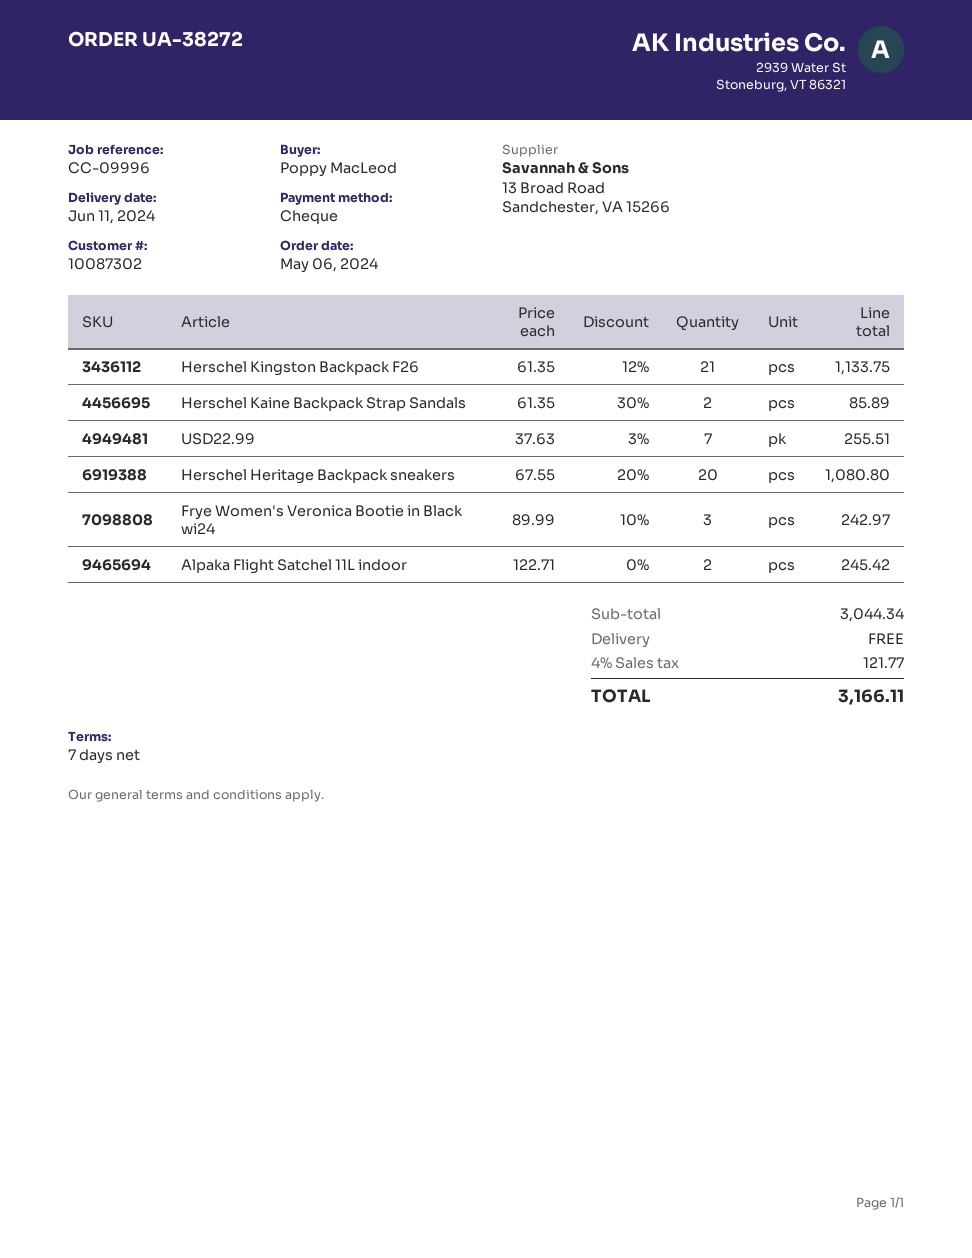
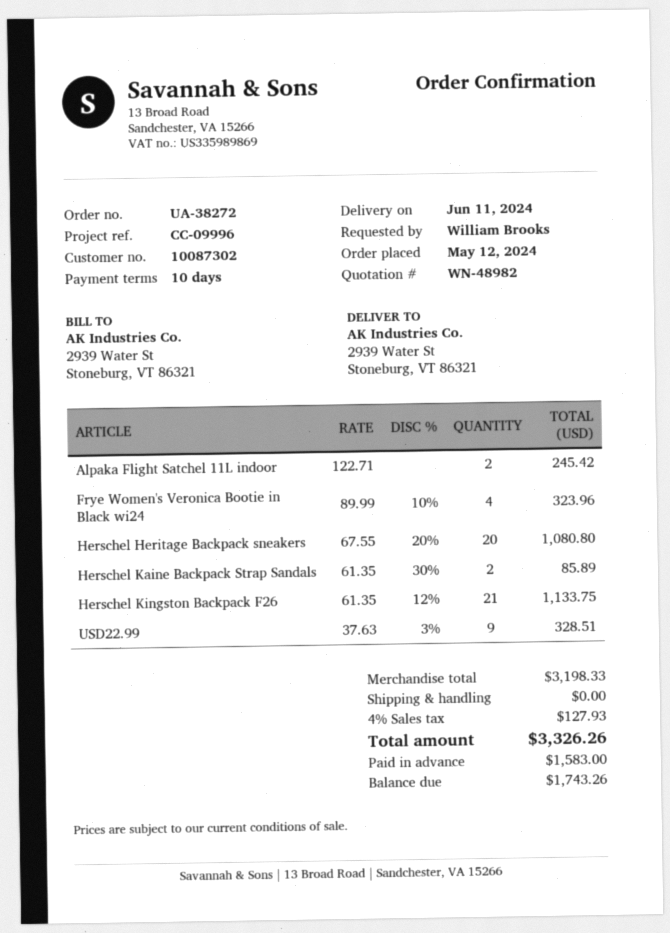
order date: 2024-05-06 -> 2024-05-12
payment terms: 7 days -> 10 days
ordered by: Poppy MacLeod -> William Brooks
USD22.99: 7 x 37.63 - 3% = 255.51 -> 9 x 37.63 - 3% = 328.51
Frye Women's Veronica Bootie in Black wi24: 3 x 89.99 - 10% = 242.97 -> 4 x 89.99 - 10% = 323.96
subtotal: 3044.34 -> 3198.33
tax: 4% = 121.77 -> 4% = 127.93
total: 3166.11 -> 3326.26

